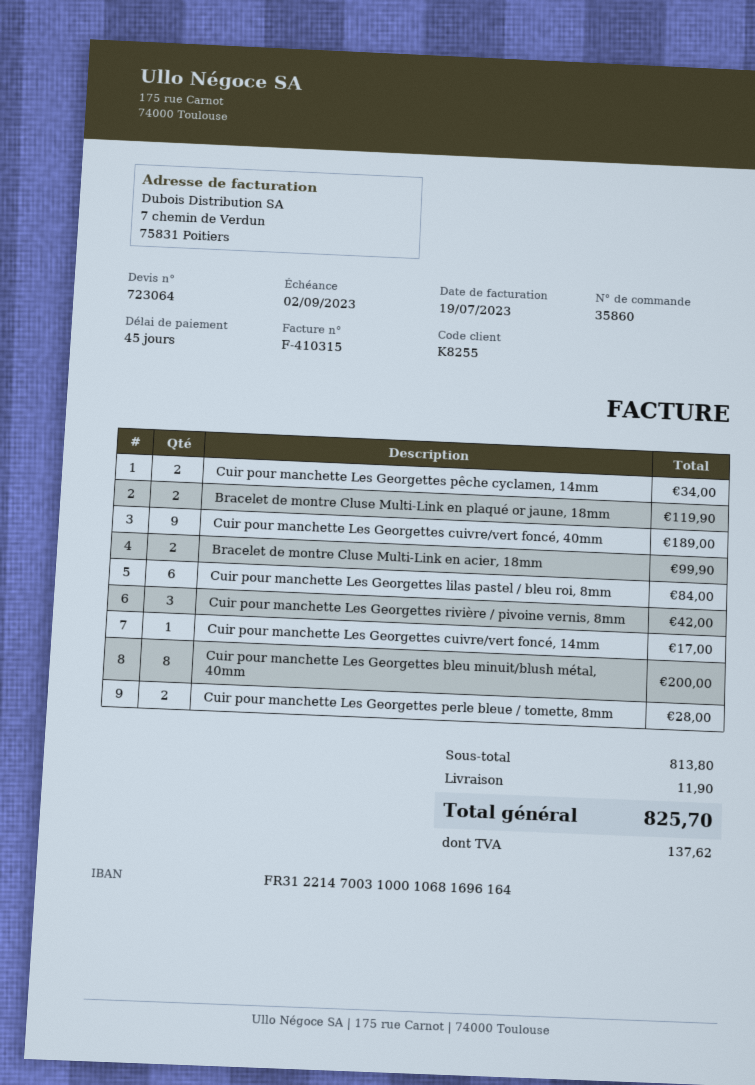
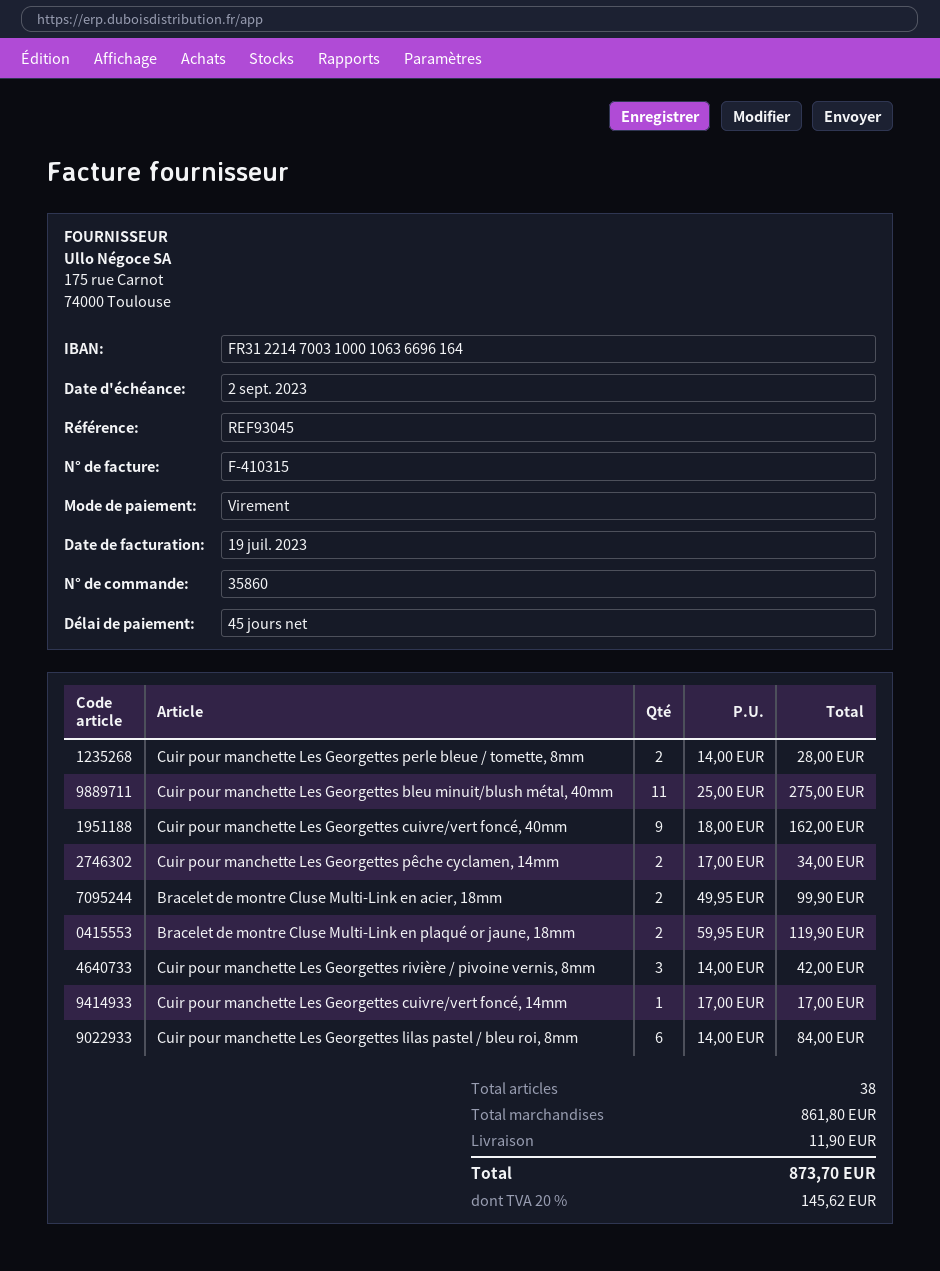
bank account: FR3122147003100010681696164 -> FR3122147003100010636696164
Cuir pour manchette Les Georgettes cuivre/vert foncé, 40mm: 9 for 189.00 -> 9 for 162.00
Cuir pour manchette Les Georgettes bleu minuit/blush métal, 40mm: 8 for 200.00 -> 11 for 275.00
subtotal: 813.80 -> 861.80
tax: 137.62 -> 145.62
total: 825.70 -> 873.70

